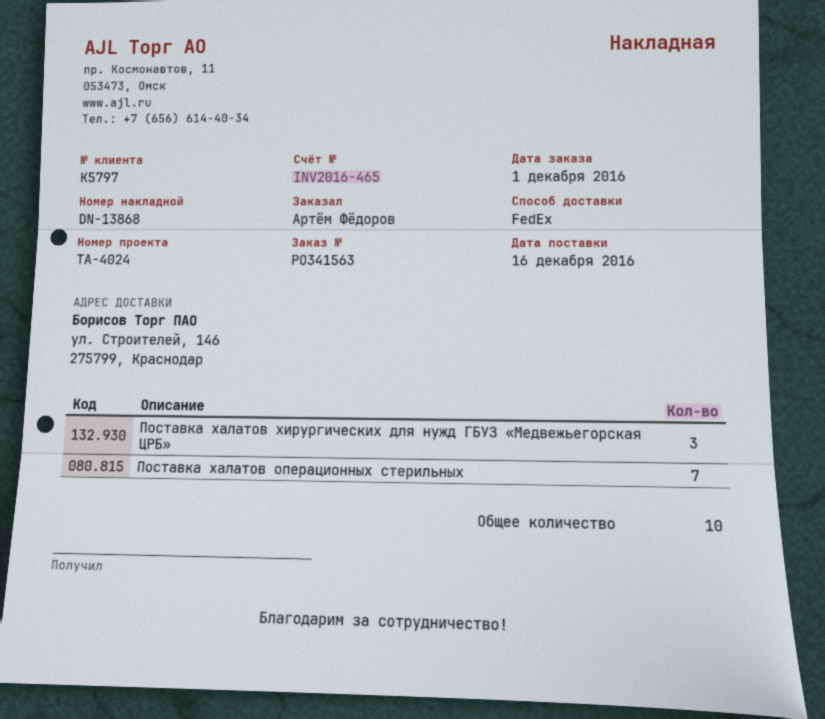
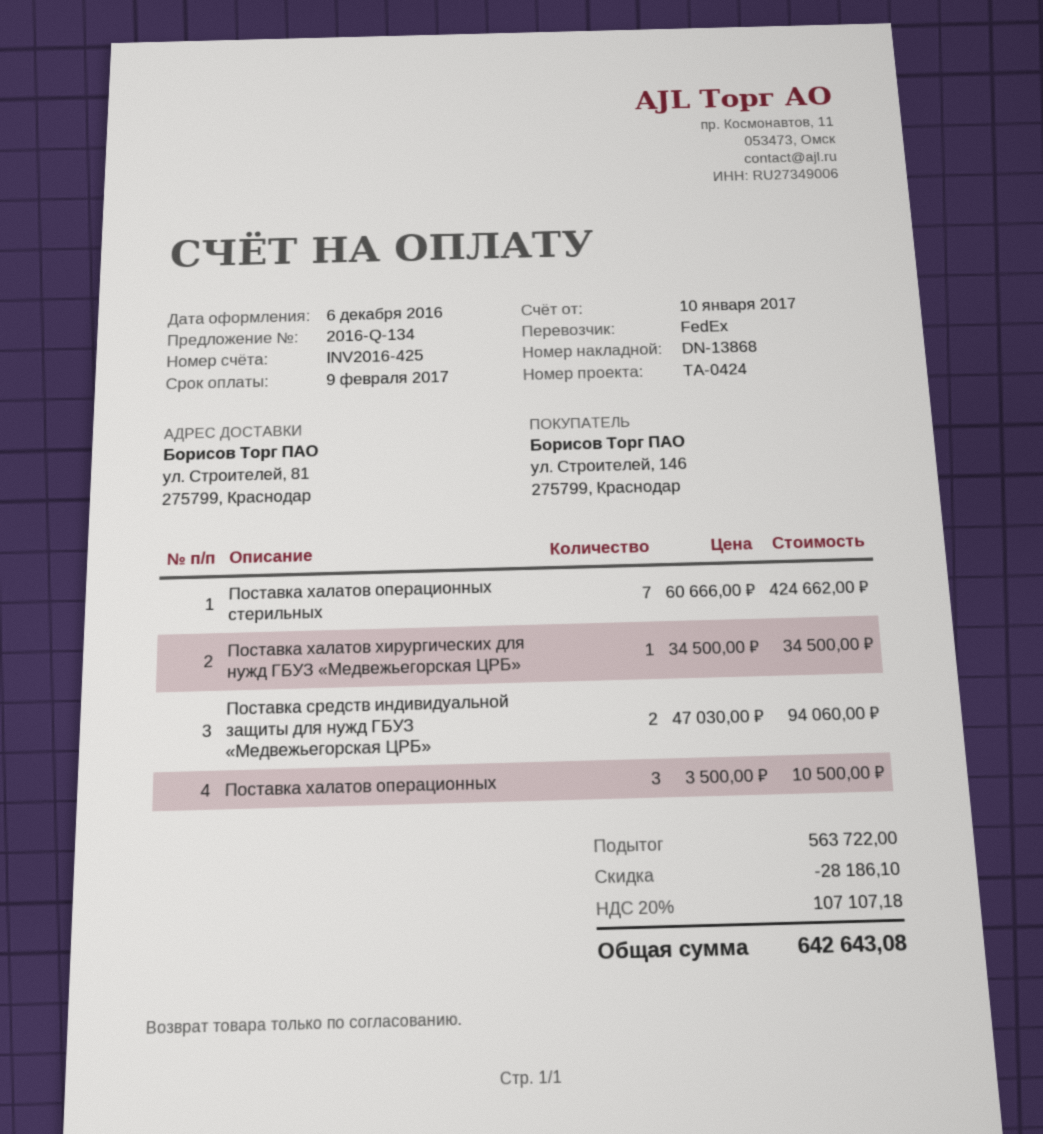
order date: 2016-12-01 -> 2016-12-06
invoice number: INV2016-465 -> INV2016-425
reference: TA-4024 -> TA-0424
ship to: ул. Строителей, 146, 275799, Краснодар -> ул. Строителей, 81, 275799, Краснодар
Поставка халатов хирургических для нужд ГБУЗ «Медвежьегорская ЦРБ»: 3 -> 1
Поставка средств индивидуальной защиты для нужд ГБУЗ «Медвежьегорская ЦРБ»: none -> 2
Поставка халатов операционных: none -> 3

